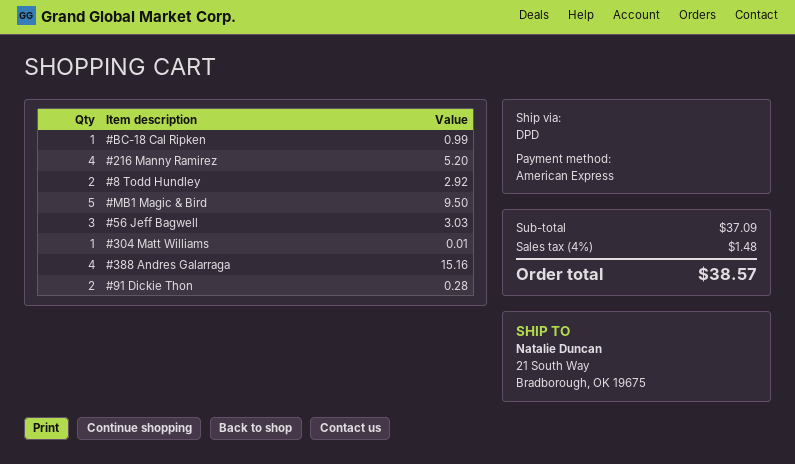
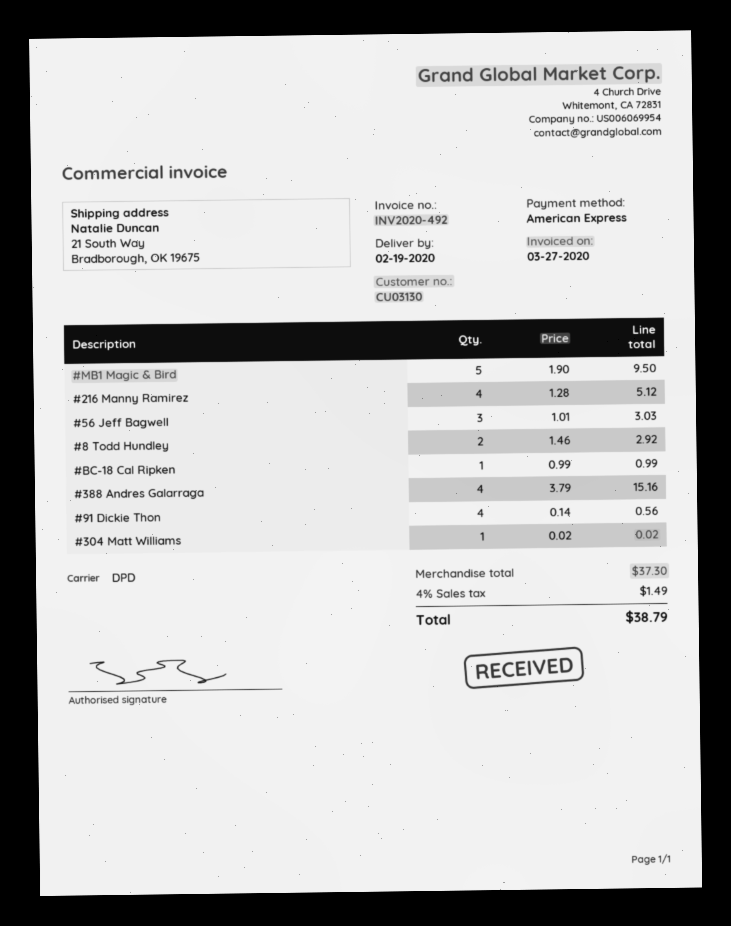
#216 Manny Ramirez: 4 for 5.20 -> 4 for 5.12
#304 Matt Williams: 1 for 0.01 -> 1 for 0.02
#91 Dickie Thon: 2 for 0.28 -> 4 for 0.56
subtotal: 37.09 -> 37.30
tax: 4% = 1.48 -> 4% = 1.49
total: 38.57 -> 38.79

